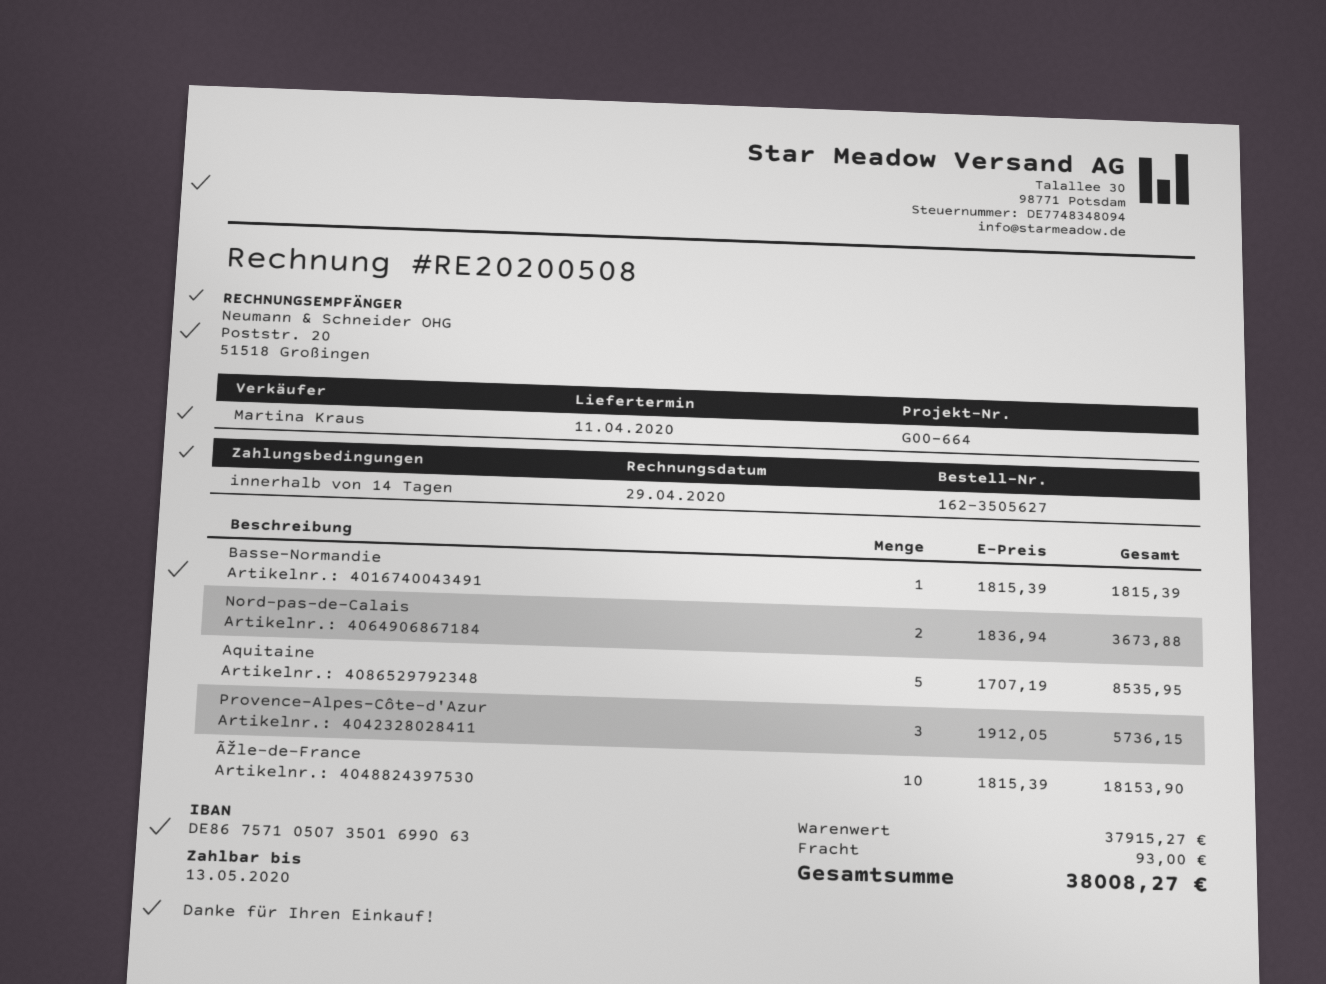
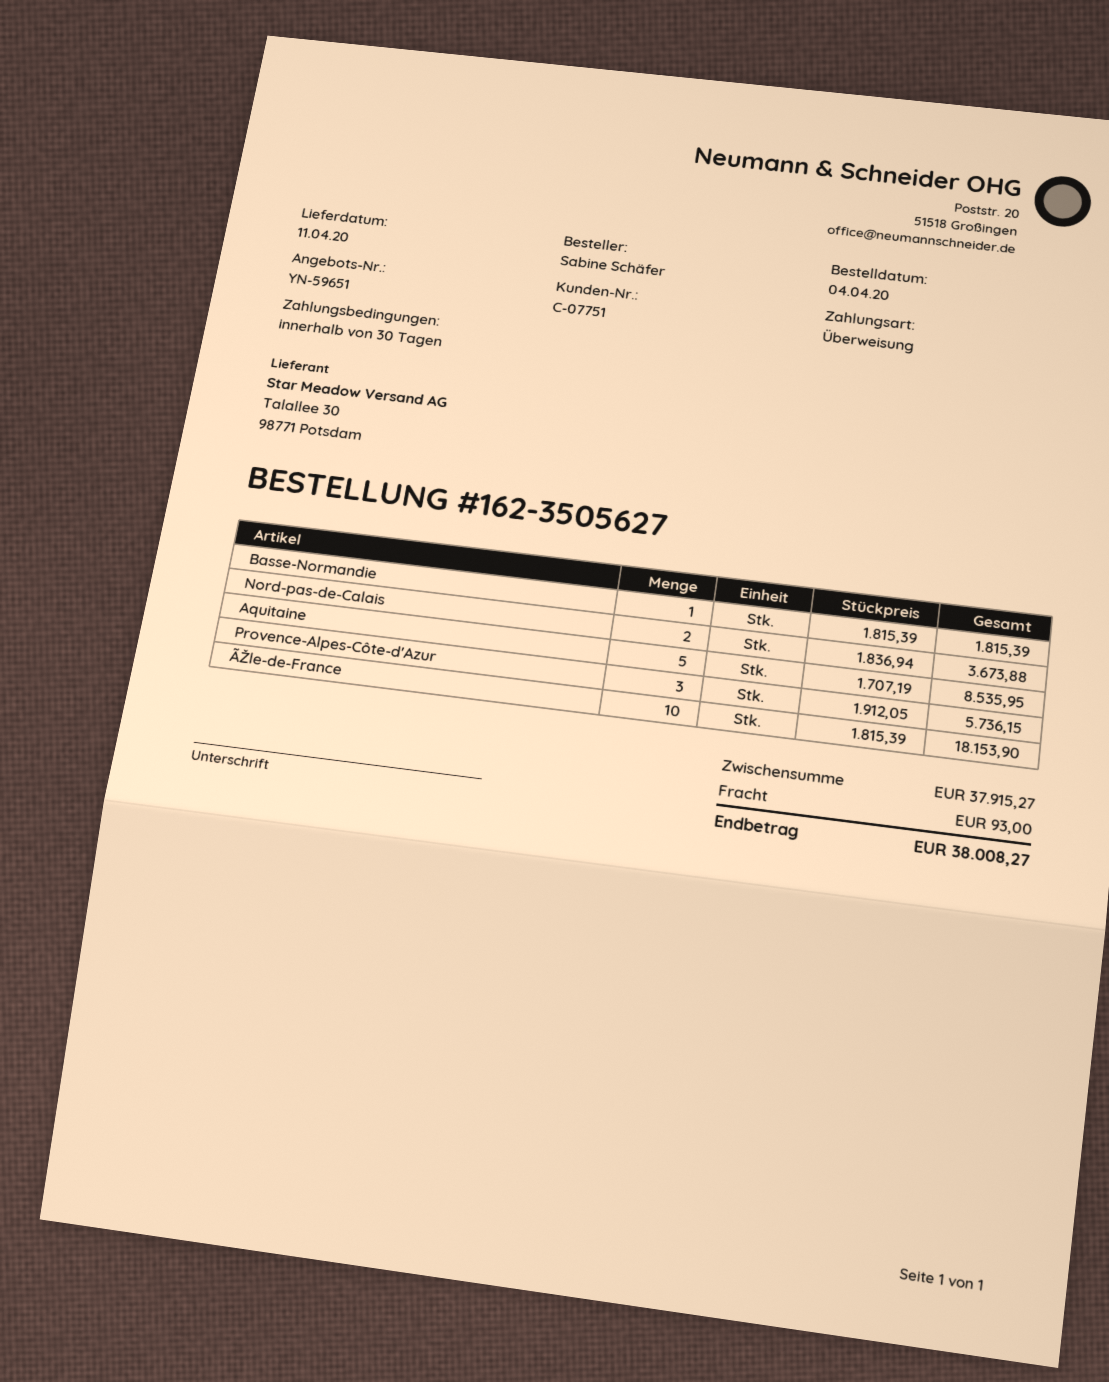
payment terms: 14 days -> 30 days

